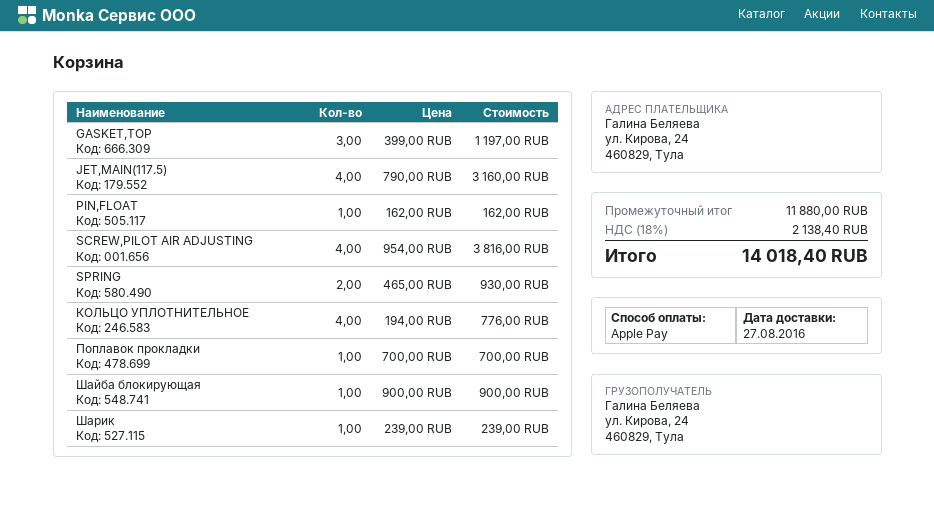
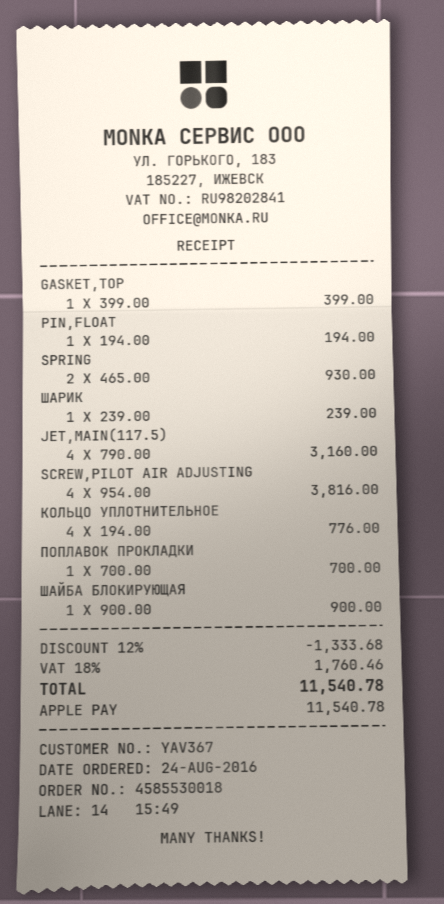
GASKET,TOP: 3 x 399.00 = 1197.00 -> 1 x 399.00 = 399.00
PIN,FLOAT: 1 x 162.00 = 162.00 -> 1 x 194.00 = 194.00
discount: none -> 12% = 1333.68
tax: 18% = 2138.40 -> 18% = 1760.46
total: 14018.40 -> 11540.78

